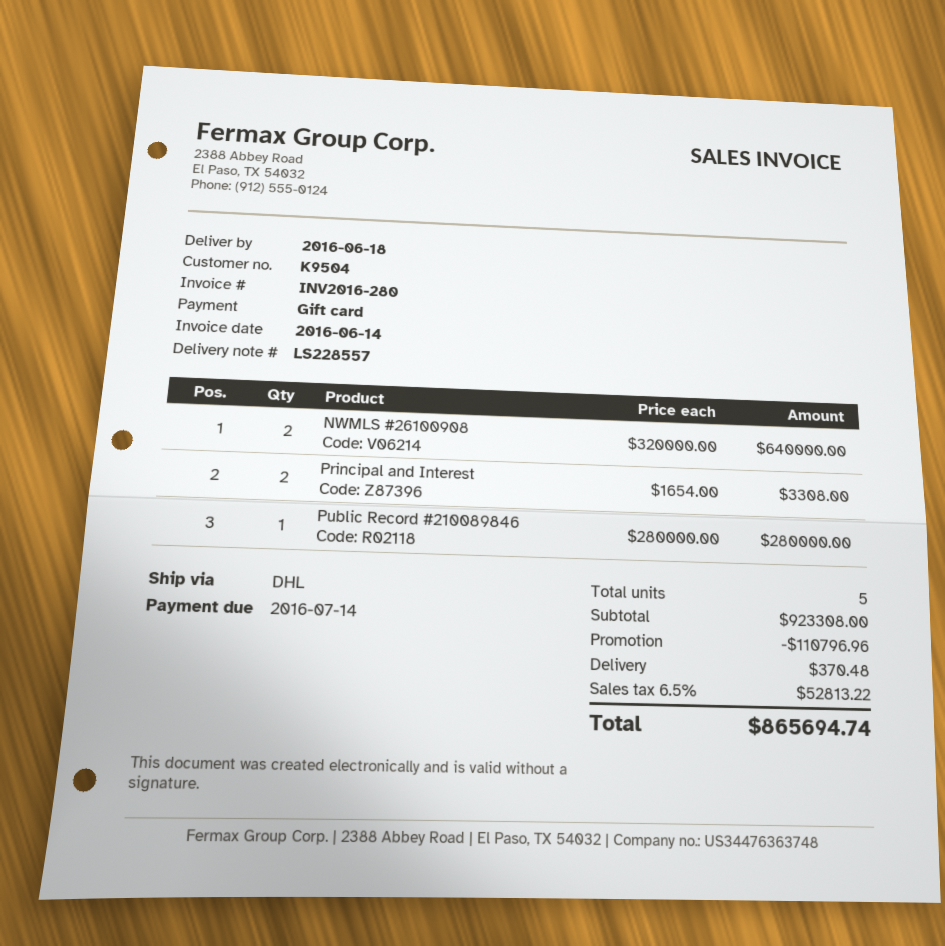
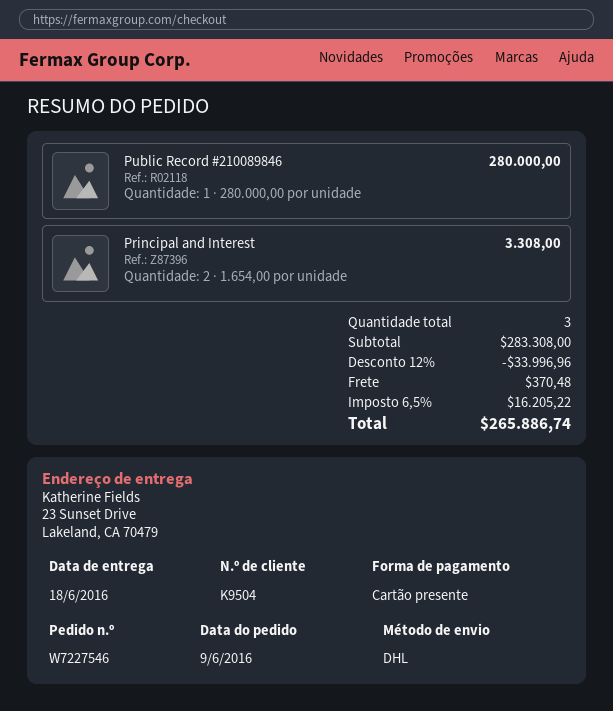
NWMLS #26100908: 2 x 320000.00 = 640000.00 -> none
total quantity: 5 -> 3
subtotal: 923308.00 -> 283308.00
discount: 110796.96 -> 33996.96
tax: 6.5% = 52813.22 -> 6.5% = 16205.22
total: 865694.74 -> 265886.74

